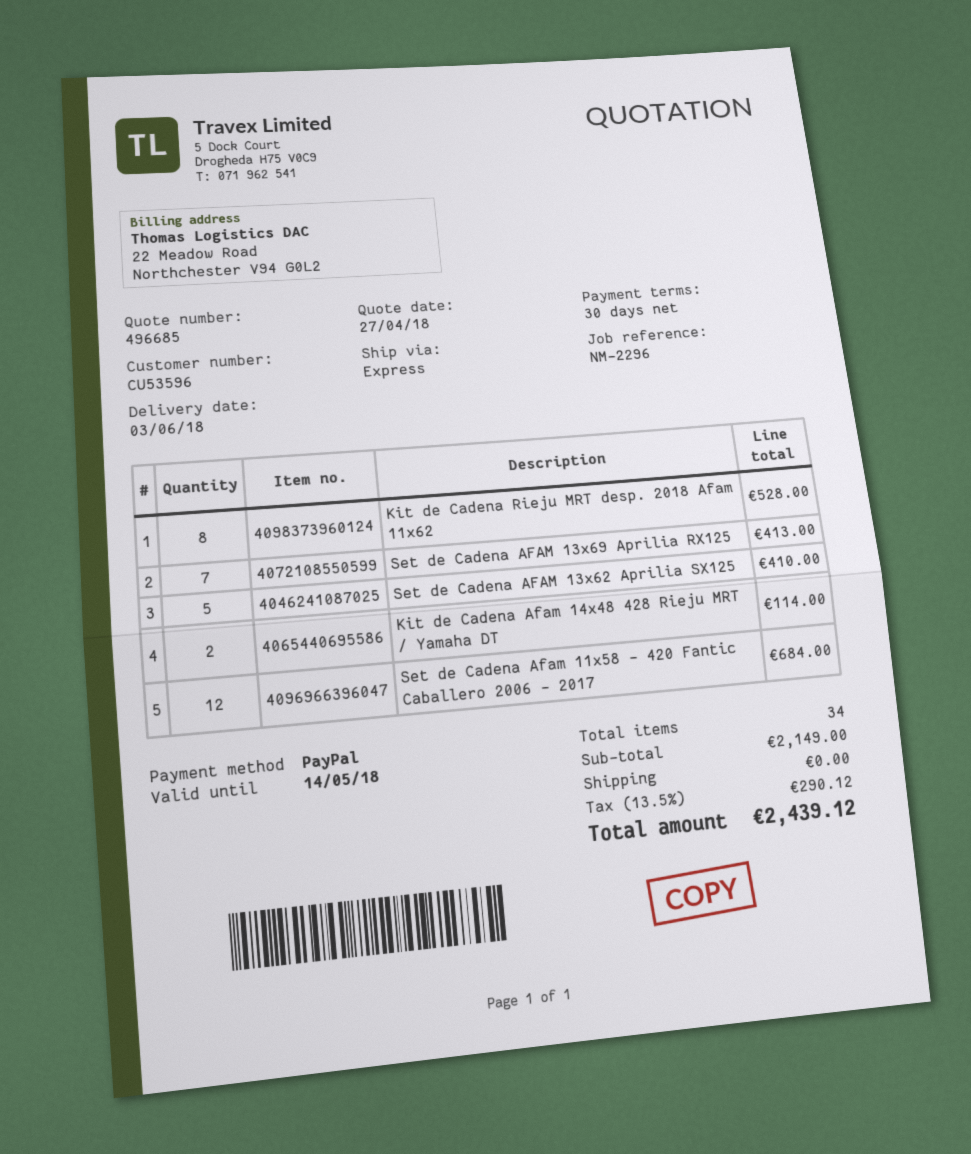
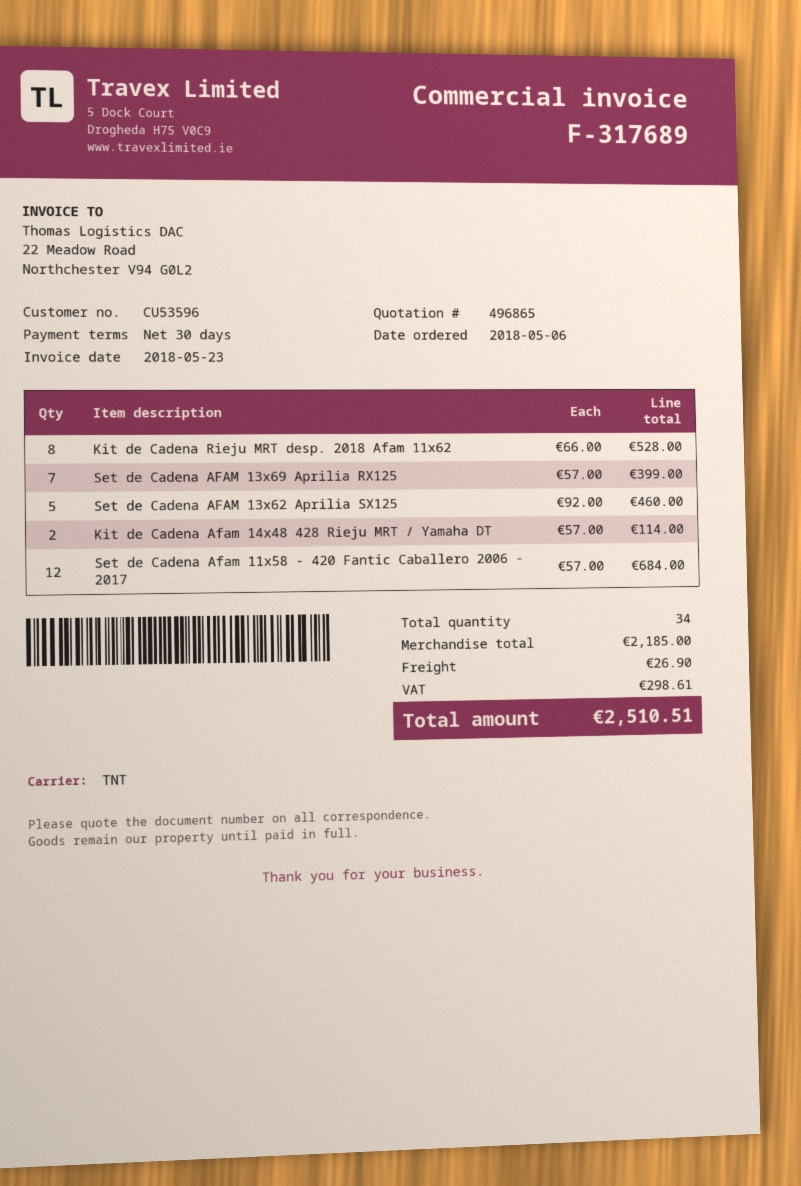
quote number: 496685 -> 496865
shipping method: express -> TNT
Set de Cadena AFAM 13x69 Aprilia RX125: 7 for 413.00 -> 7 for 399.00
Set de Cadena AFAM 13x62 Aprilia SX125: 5 for 410.00 -> 5 for 460.00
subtotal: 2149.00 -> 2185.00
shipping: 0.00 -> 26.90
tax: 290.12 -> 298.61
total: 2439.12 -> 2510.51

